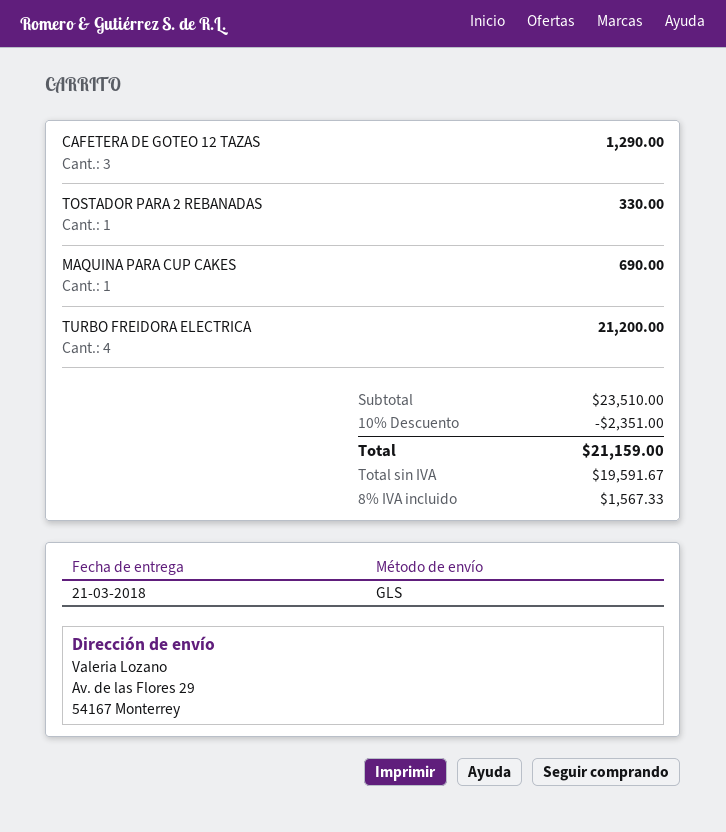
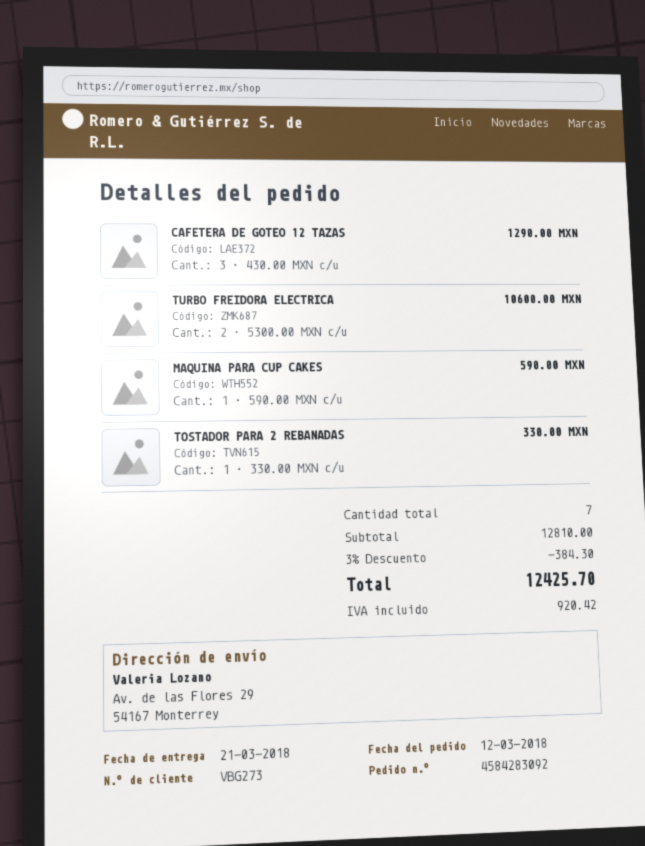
MAQUINA PARA CUP CAKES: 1 for 690.00 -> 1 for 590.00
TURBO FREIDORA ELECTRICA: 4 for 21200.00 -> 2 for 10600.00
subtotal: 23510.00 -> 12810.00
discount: 10% = 2351.00 -> 3% = 384.30
tax: 1567.33 -> 920.42
total: 21159.00 -> 12425.70

